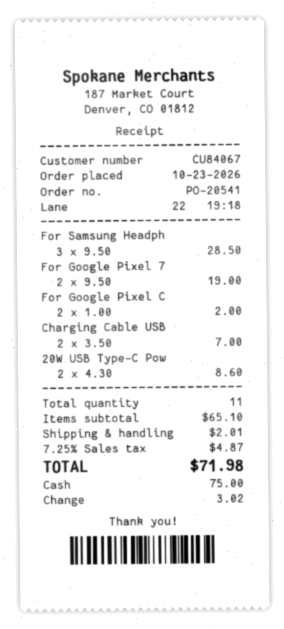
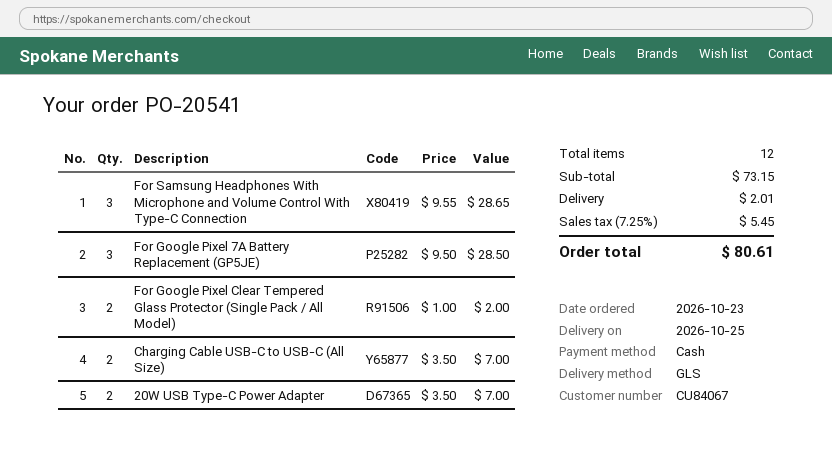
For Samsung Headph: 3 x 9.50 = 28.50 -> 3 x 9.55 = 28.65
For Google Pixel 7: 2 x 9.50 = 19.00 -> 3 x 9.50 = 28.50
20W USB Type-C Pow: 2 x 4.30 = 8.60 -> 2 x 3.50 = 7.00
total quantity: 11 -> 12
subtotal: 65.10 -> 73.15
tax: 7.25% = 4.87 -> 7.25% = 5.45
total: 71.98 -> 80.61

